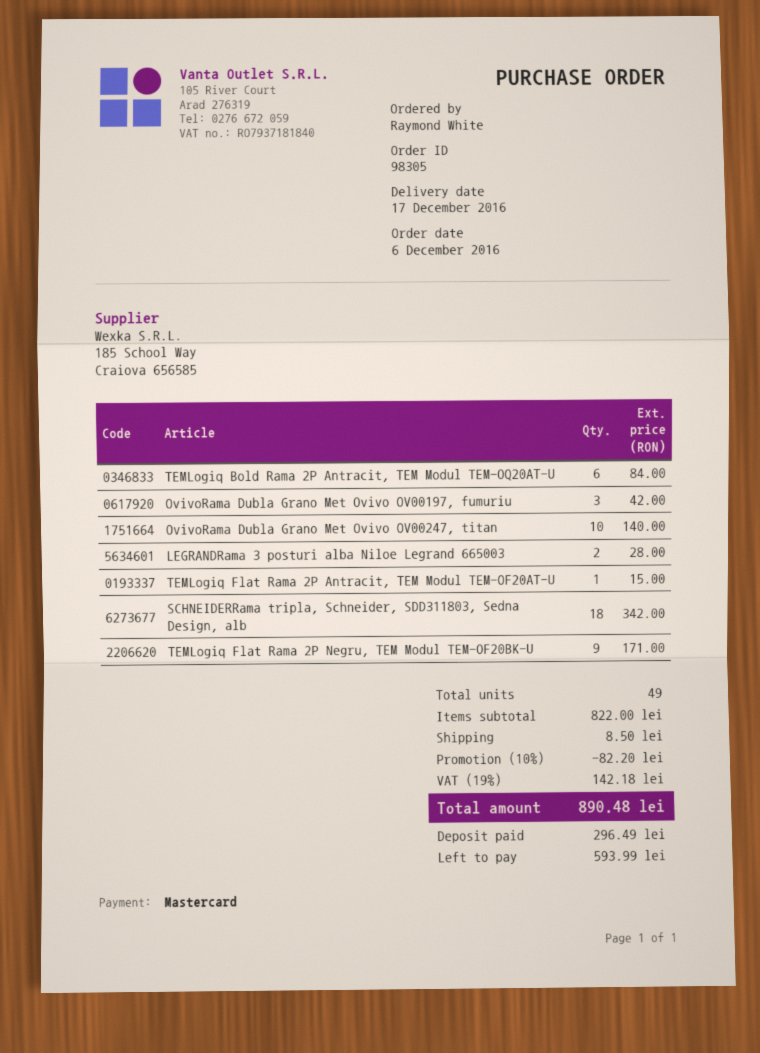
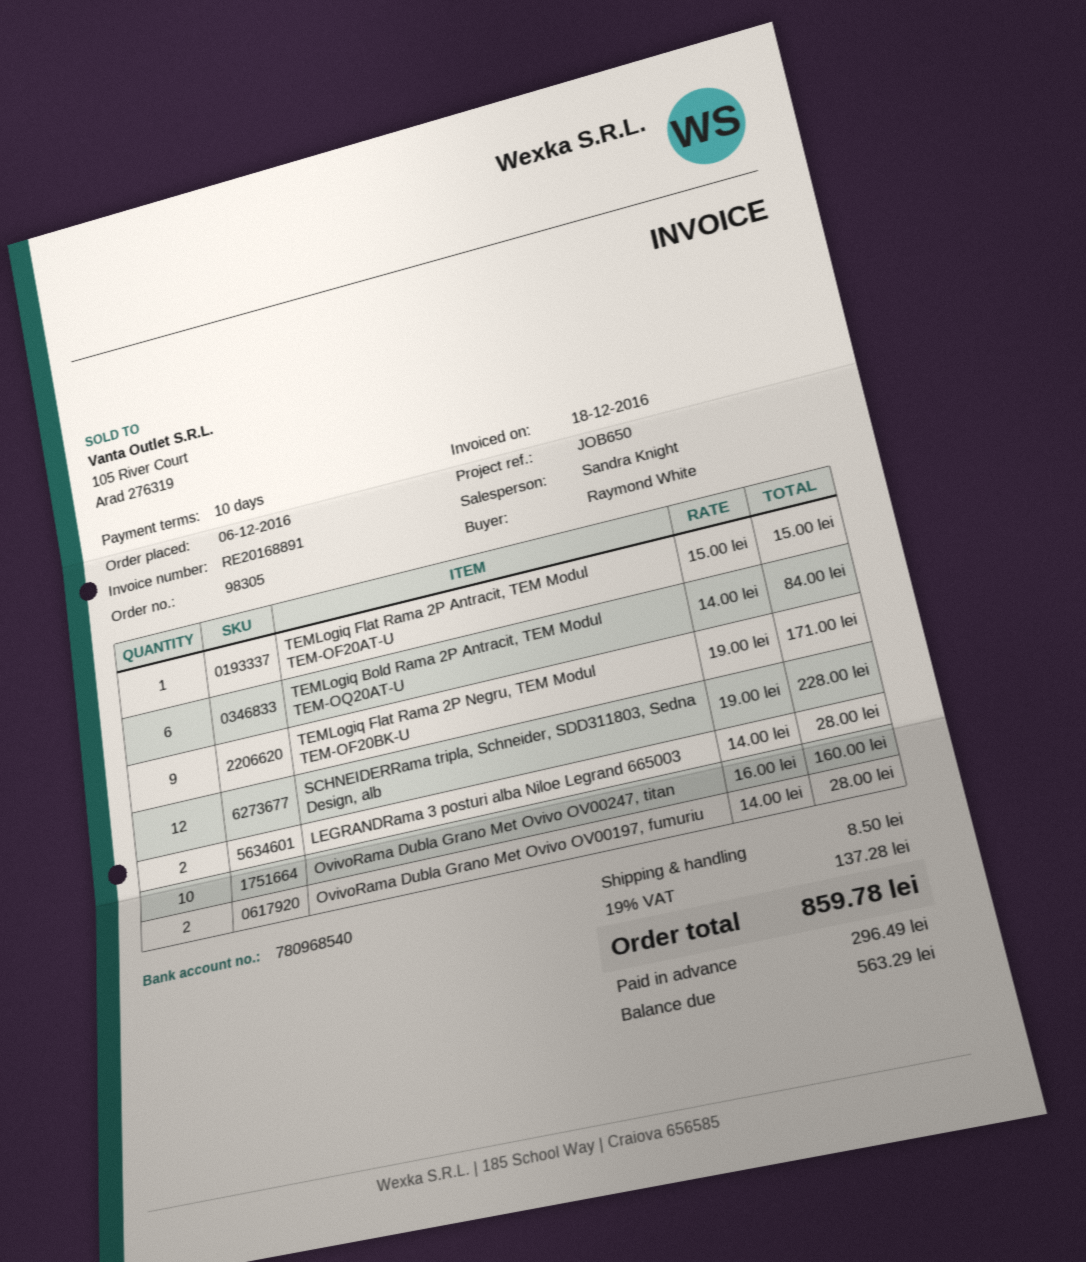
OvivoRama Dubla Grano Met Ovivo OV00197, fumuriu: 3 for 42.00 -> 2 for 28.00
OvivoRama Dubla Grano Met Ovivo OV00247, titan: 10 for 140.00 -> 10 for 160.00
SCHNEIDERRama tripla, Schneider, SDD311803, Sedna Design, alb: 18 for 342.00 -> 12 for 228.00
discount: 10% = 82.20 -> none
tax: 19% = 142.18 -> 19% = 137.28
total: 890.48 -> 859.78
balance: 593.99 -> 563.29

